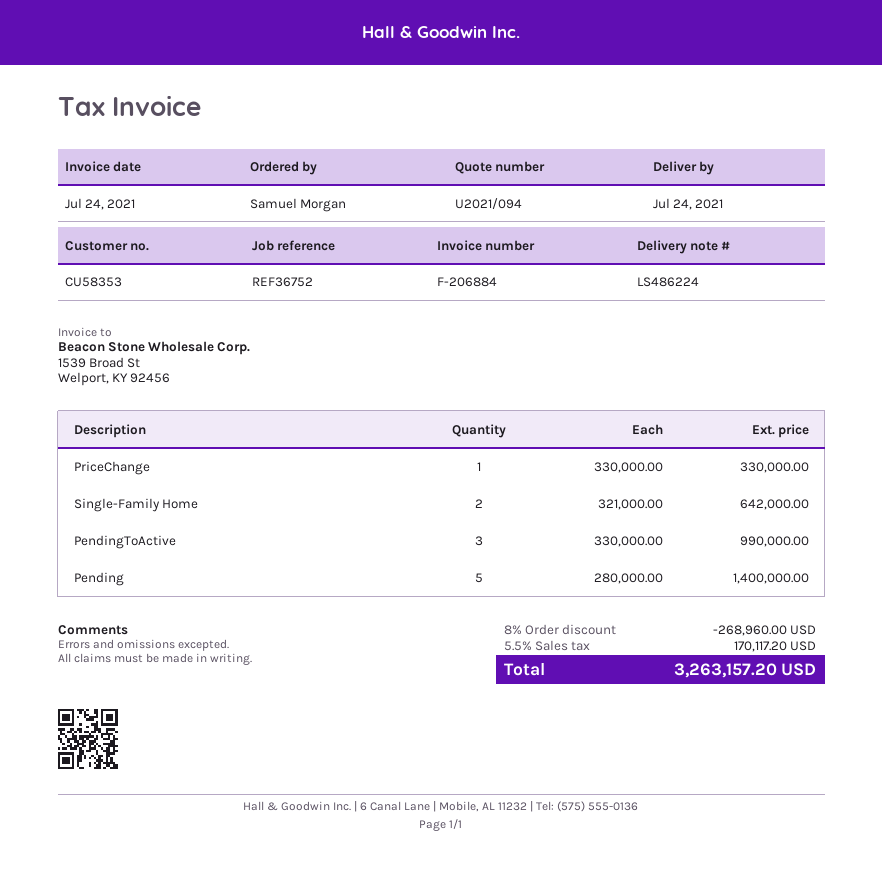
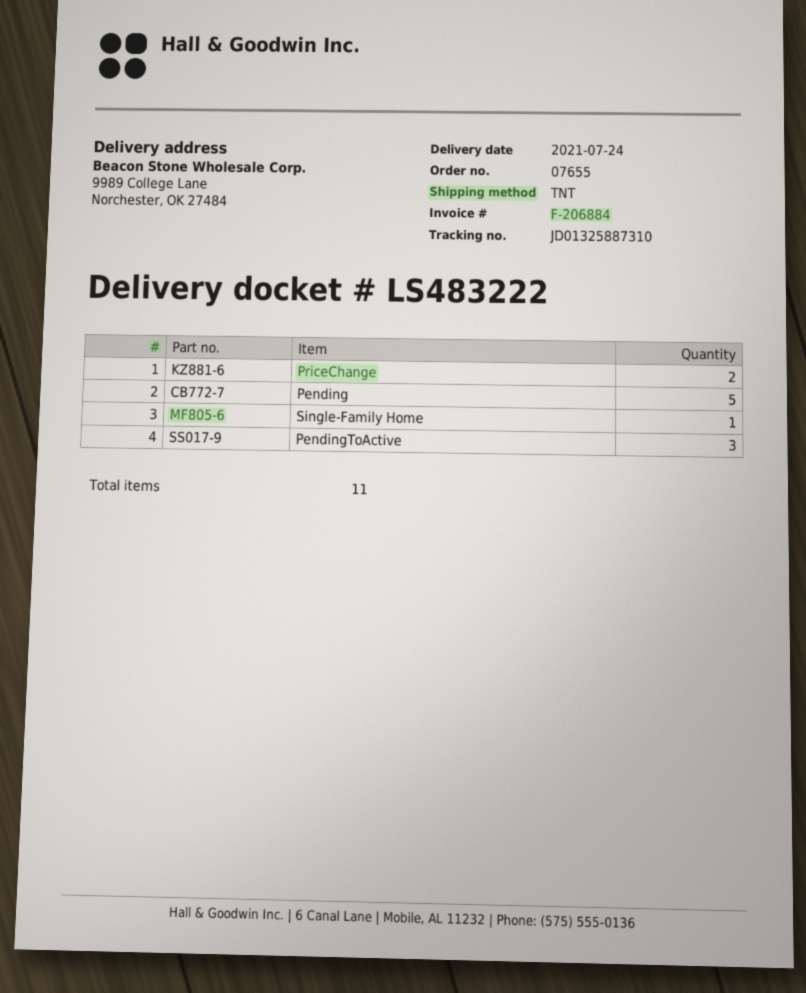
delivery note number: LS486224 -> LS483222
PriceChange: 1 -> 2
Single-Family Home: 2 -> 1

